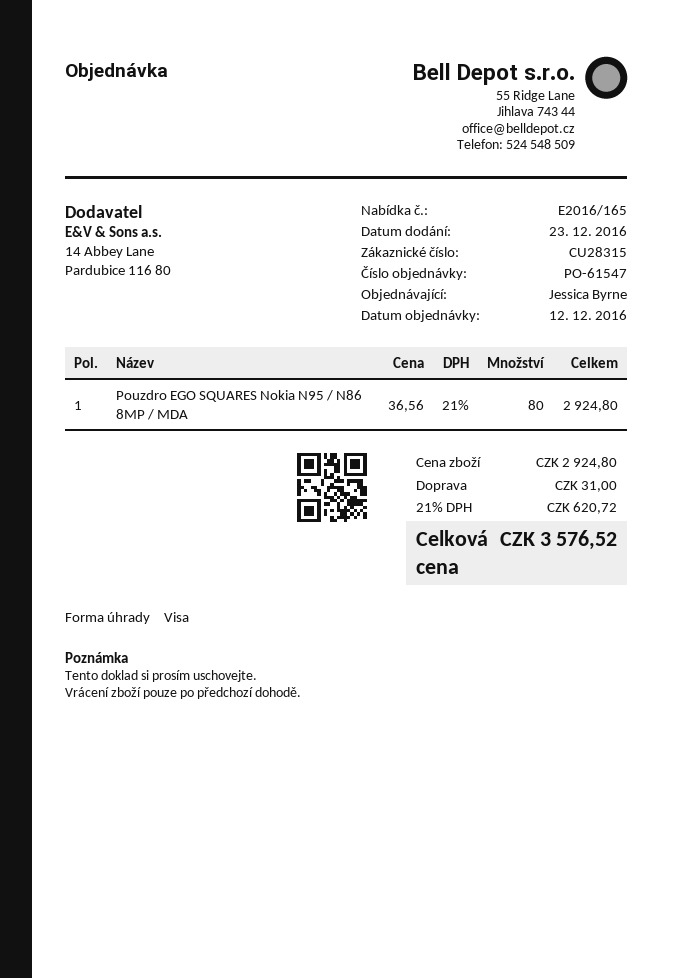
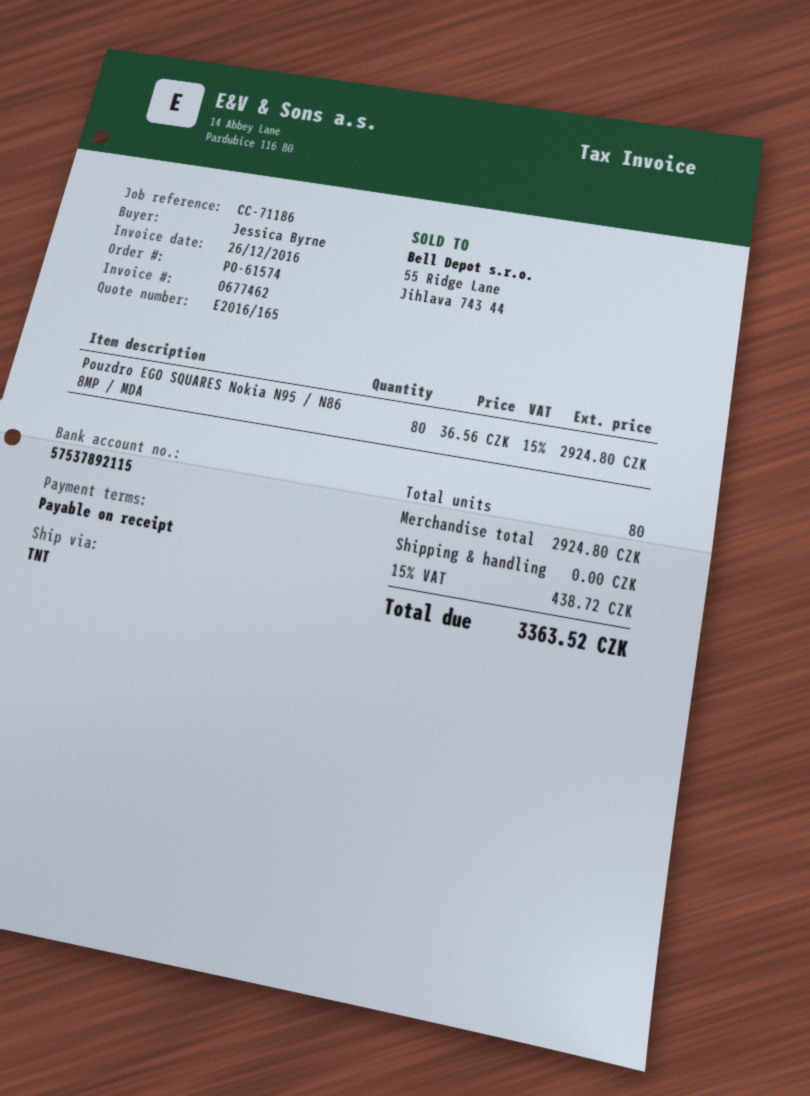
order number: PO-61547 -> PO-61574
shipping: 31.00 -> 0.00
tax: 21% = 620.72 -> 15% = 438.72
total: 3576.52 -> 3363.52

